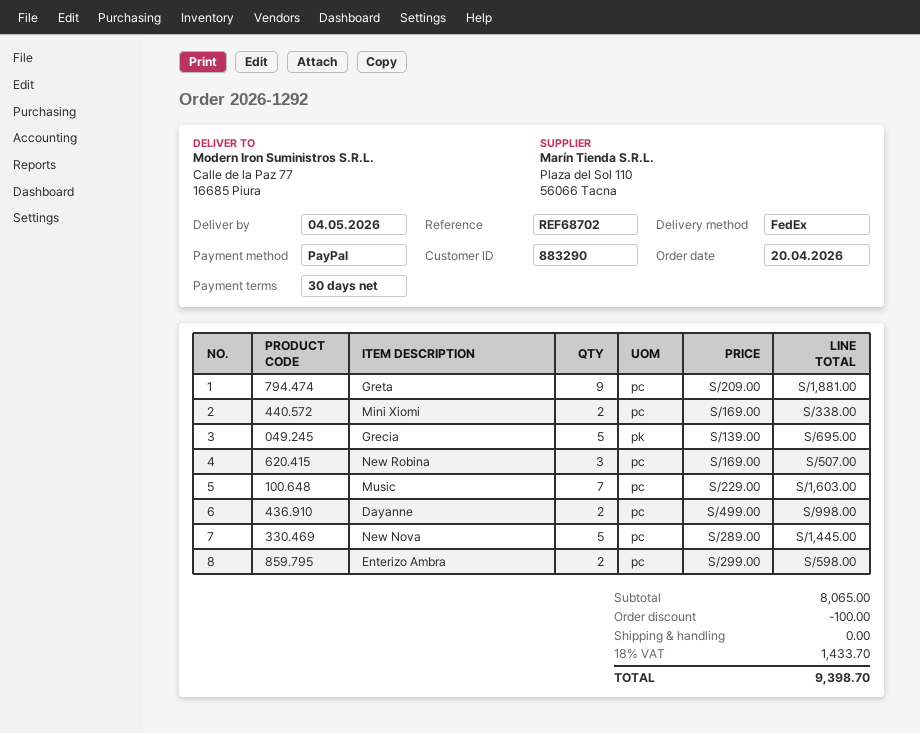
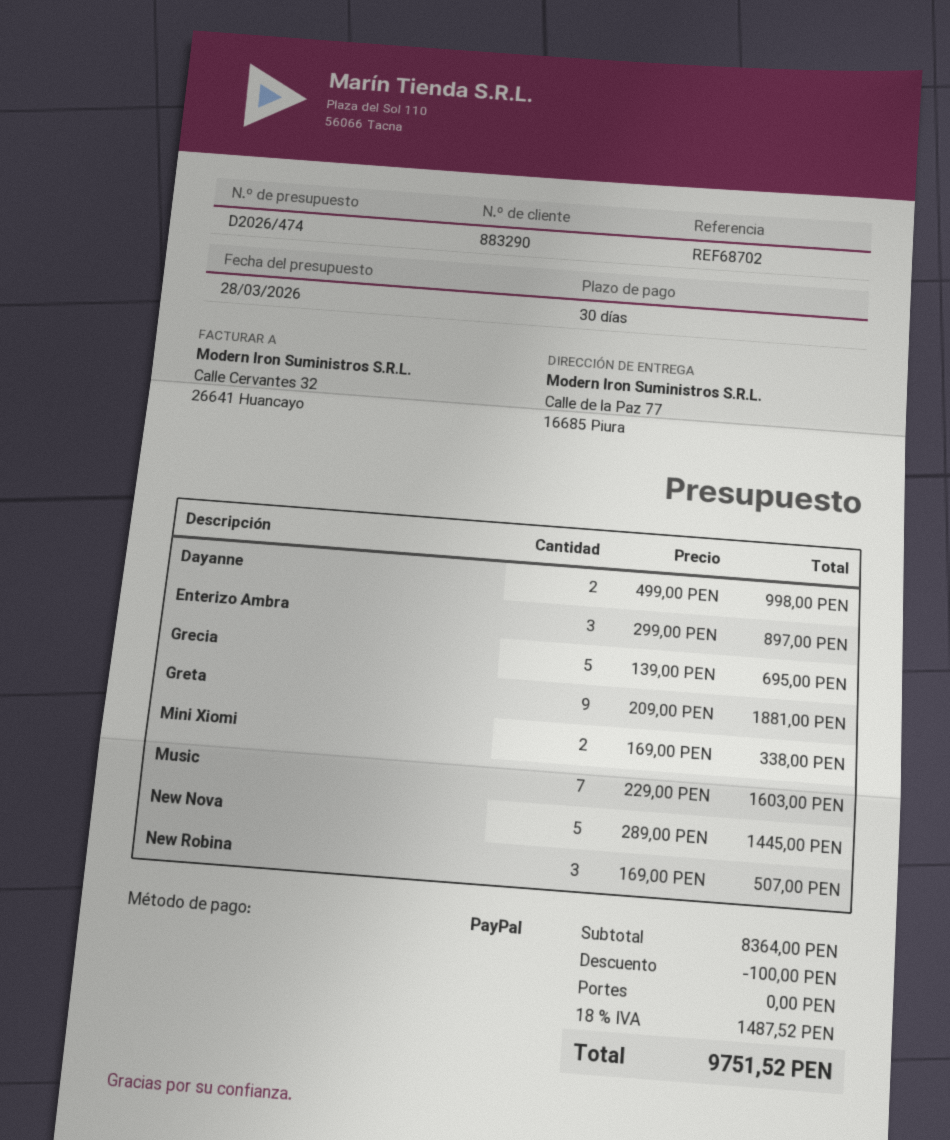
Enterizo Ambra: 2 x 299.00 = 598.00 -> 3 x 299.00 = 897.00
subtotal: 8065.00 -> 8364.00
tax: 18% = 1433.70 -> 18% = 1487.52
total: 9398.70 -> 9751.52

